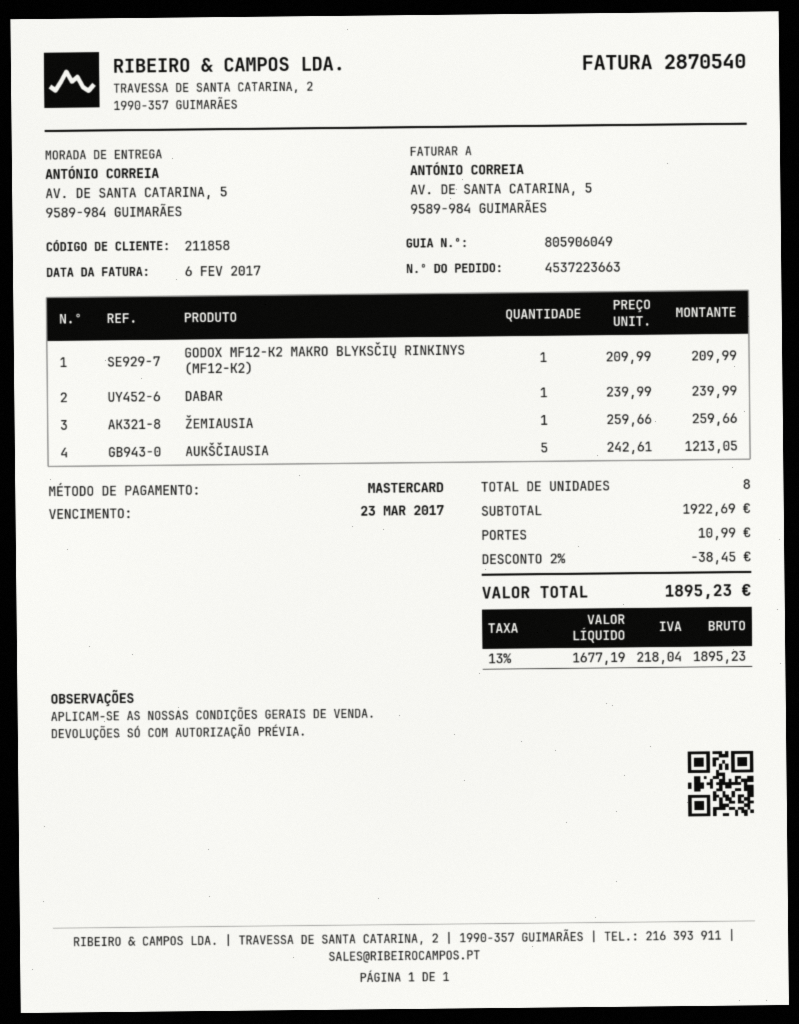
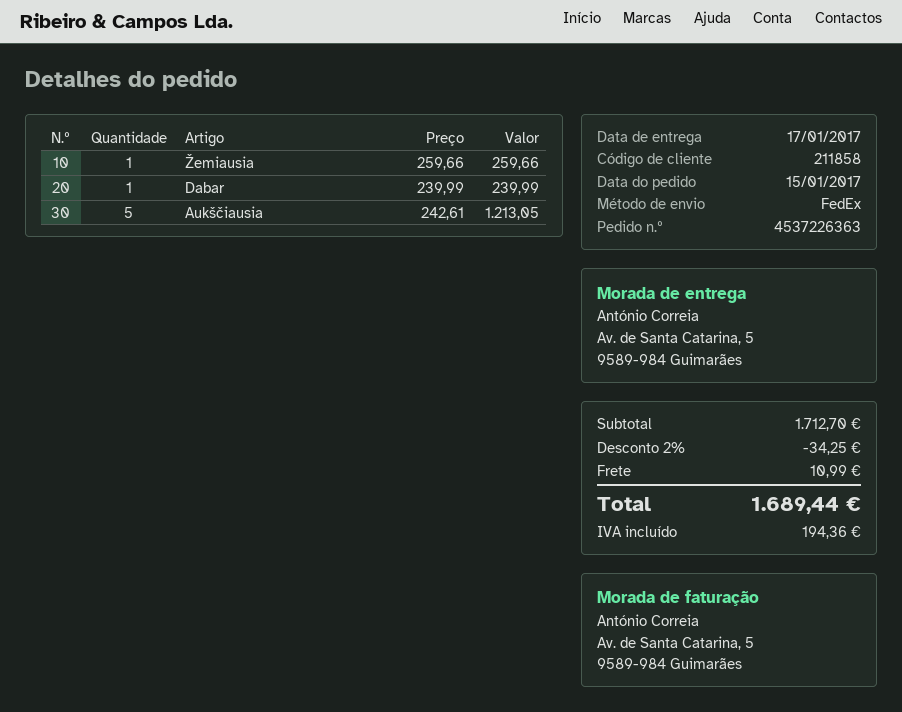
order number: 4537223663 -> 4537226363
GODOX MF12-K2 MAKRO BLYKSČIŲ RINKINYS (MF12-K2): 1 x 209.99 = 209.99 -> none
subtotal: 1922.69 -> 1712.70
discount: 2% = 38.45 -> 2% = 34.25
tax: 218.04 -> 194.36
total: 1895.23 -> 1689.44

